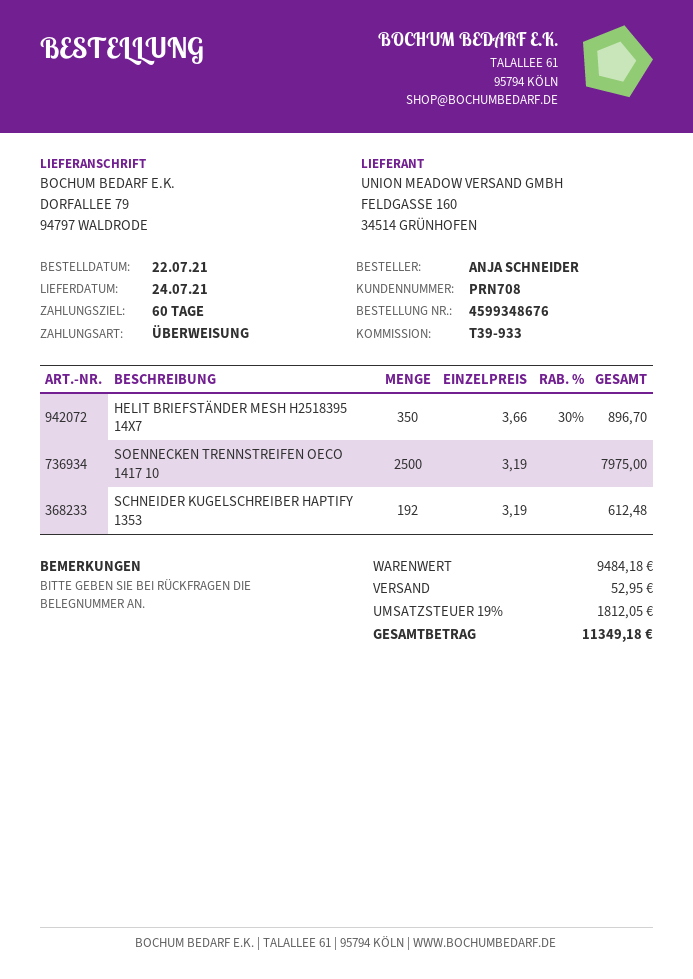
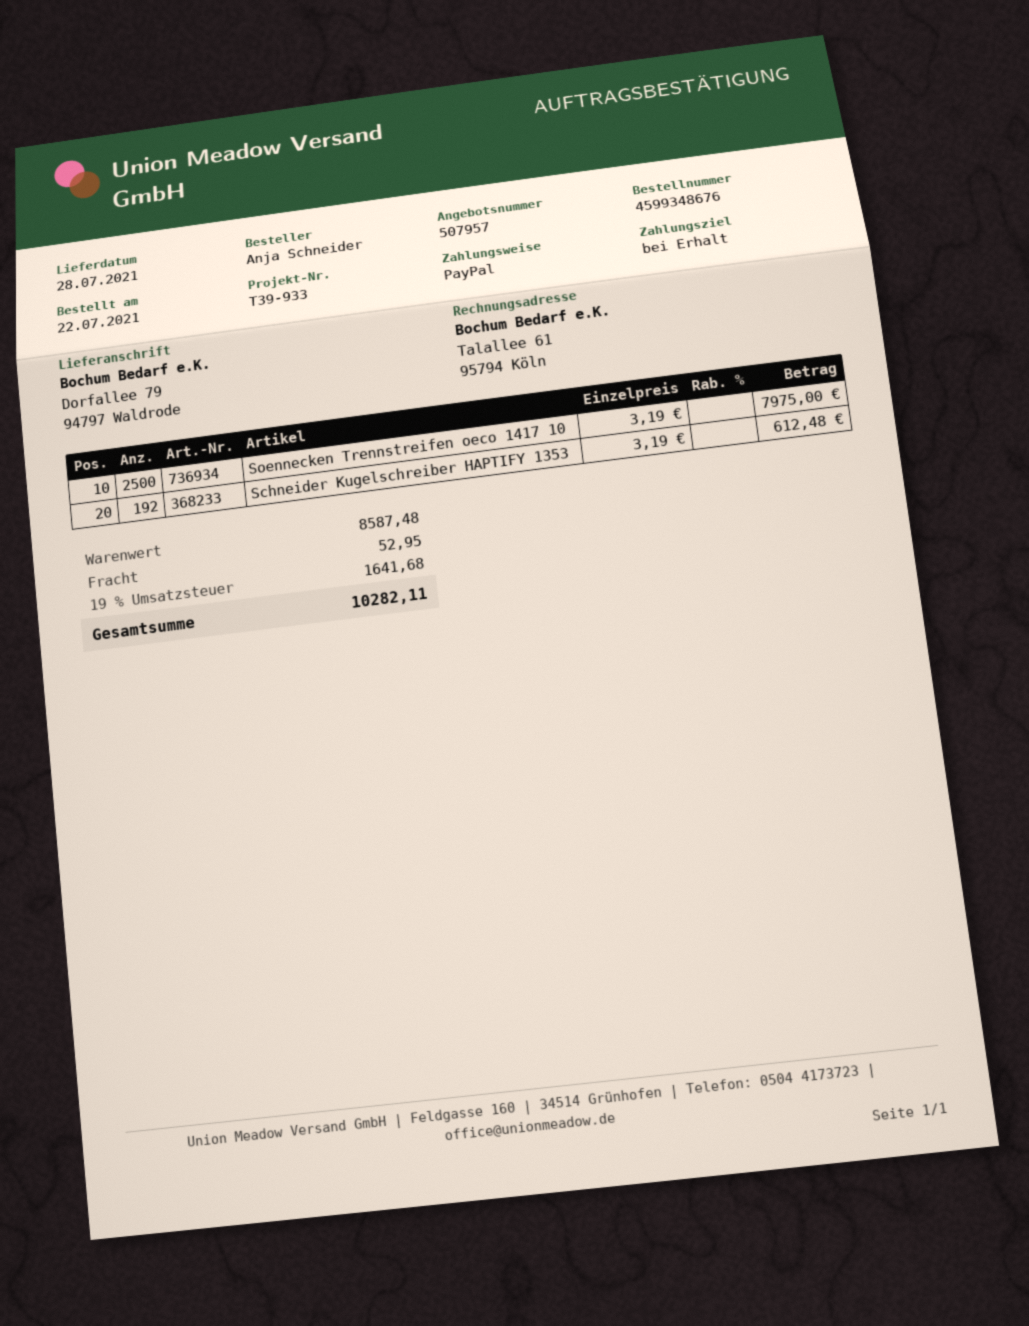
delivery date: 2021-07-24 -> 2021-07-28
payment terms: 60 days -> on receipt
payment method: bank transfer -> PayPal
HELIT BRIEFSTÄNDER MESH H2518395 14X7: 350 x 3.66 - 30% = 896.70 -> none
subtotal: 9484.18 -> 8587.48
tax: 19% = 1812.05 -> 19% = 1641.68
total: 11349.18 -> 10282.11

